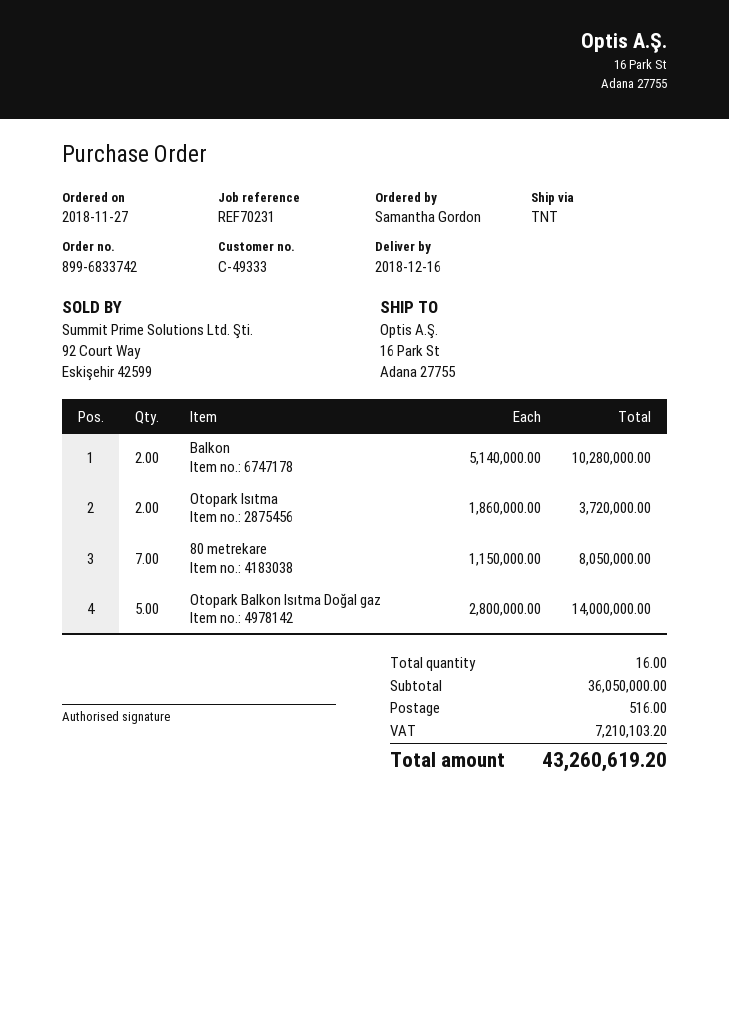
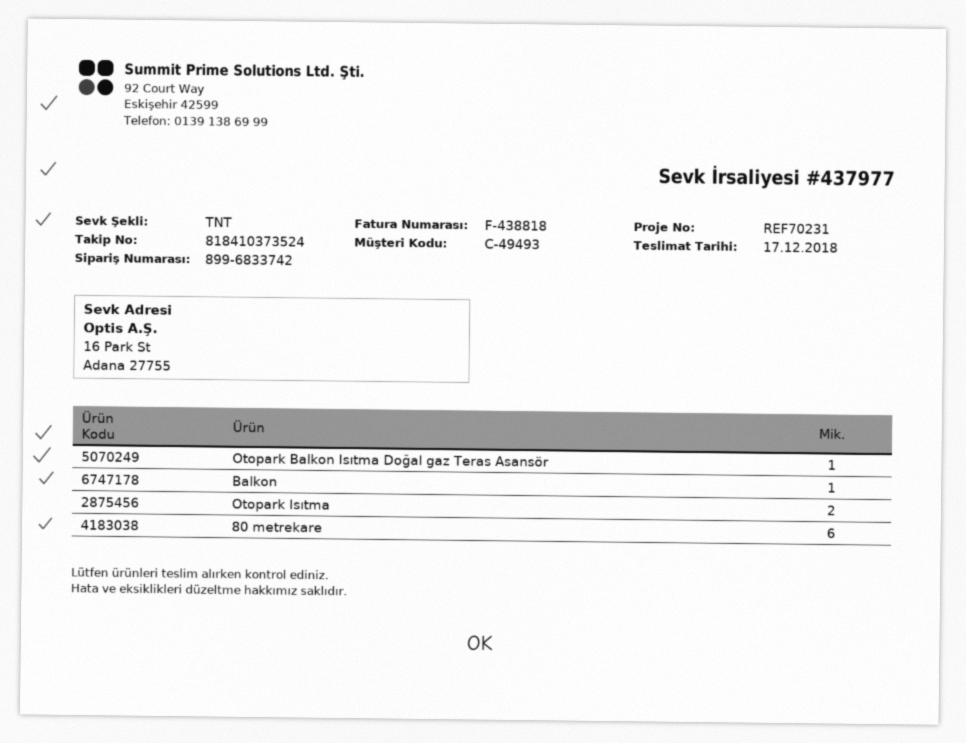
delivery date: 2018-12-16 -> 2018-12-17
customer number: C-49333 -> C-49493
Balkon: 2 -> 1
80 metrekare: 7 -> 6
Otopark Balkon Isıtma Doğal gaz: 5 -> none
Otopark Balkon Isıtma Doğal gaz Teras Asansör: none -> 1

